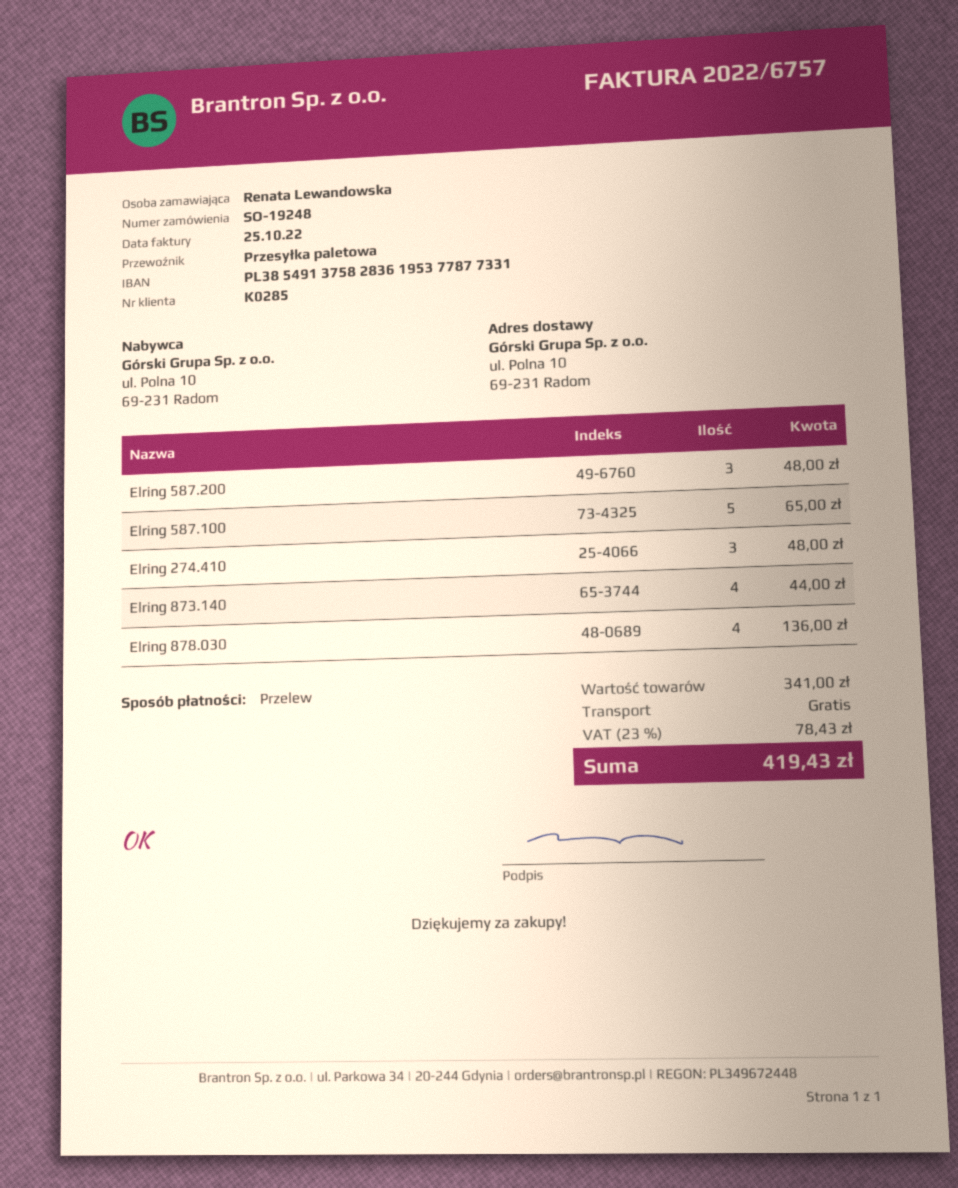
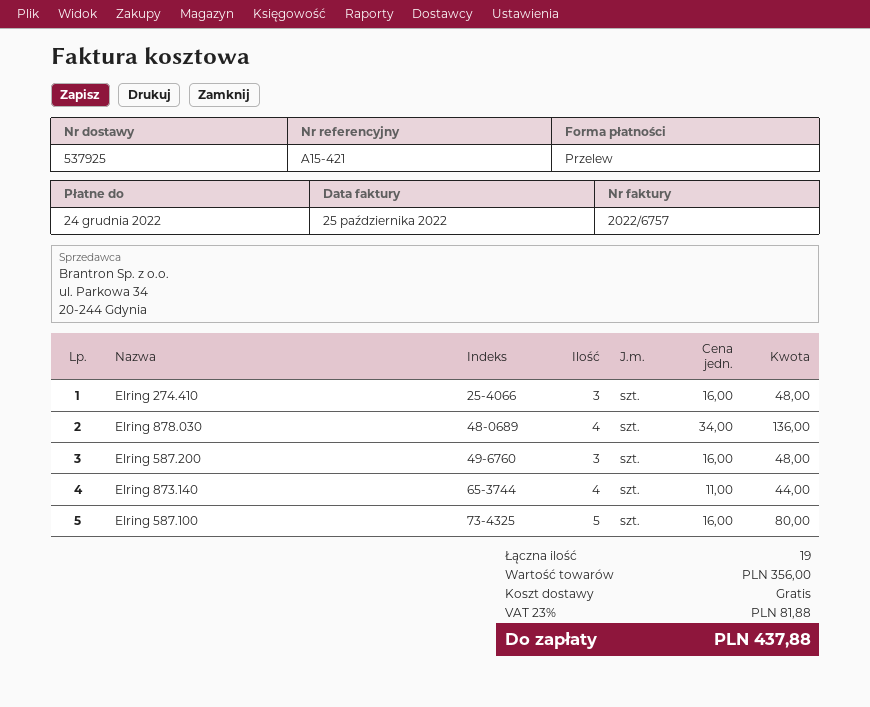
Elring 587.100: 5 for 65.00 -> 5 for 80.00
subtotal: 341.00 -> 356.00
tax: 23% = 78.43 -> 23% = 81.88
total: 419.43 -> 437.88

